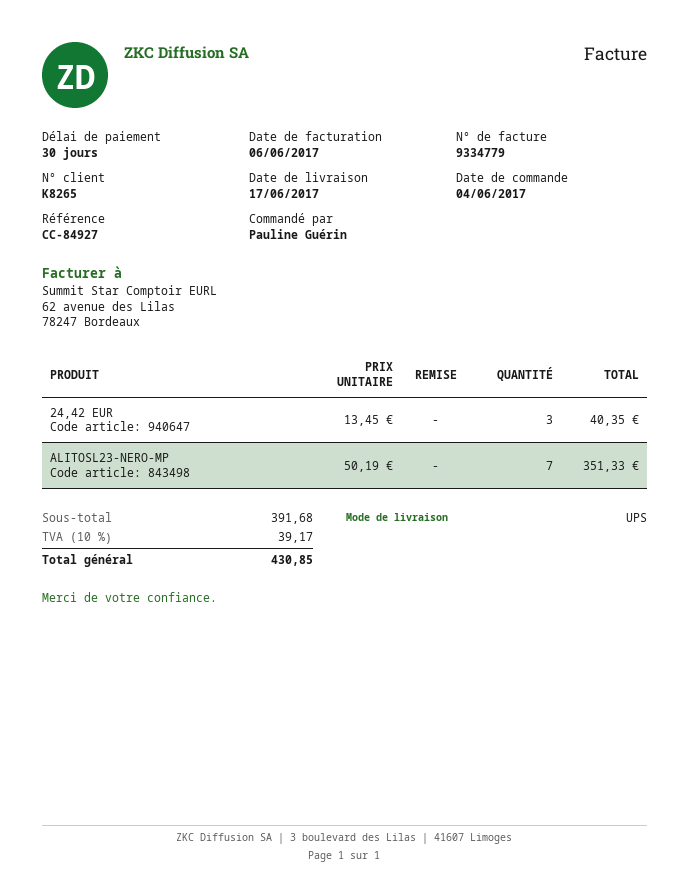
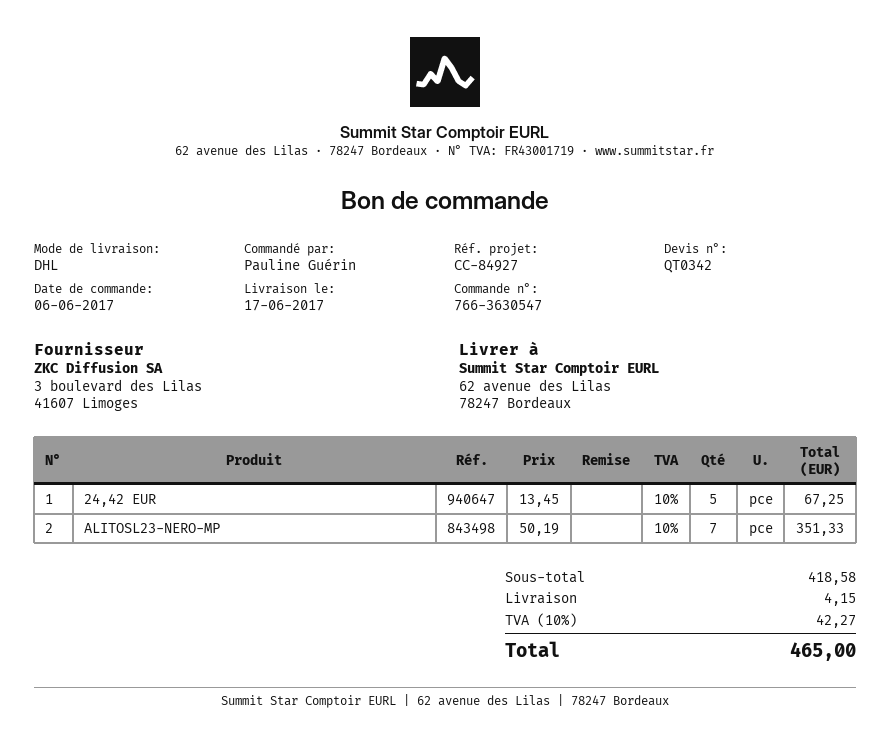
order date: 2017-06-04 -> 2017-06-06
shipping method: UPS -> DHL
24,42 EUR: 3 x 13.45 = 40.35 -> 5 x 13.45 = 67.25
subtotal: 391.68 -> 418.58
shipping: none -> 4.15
tax: 10% = 39.17 -> 10% = 42.27
total: 430.85 -> 465.00

